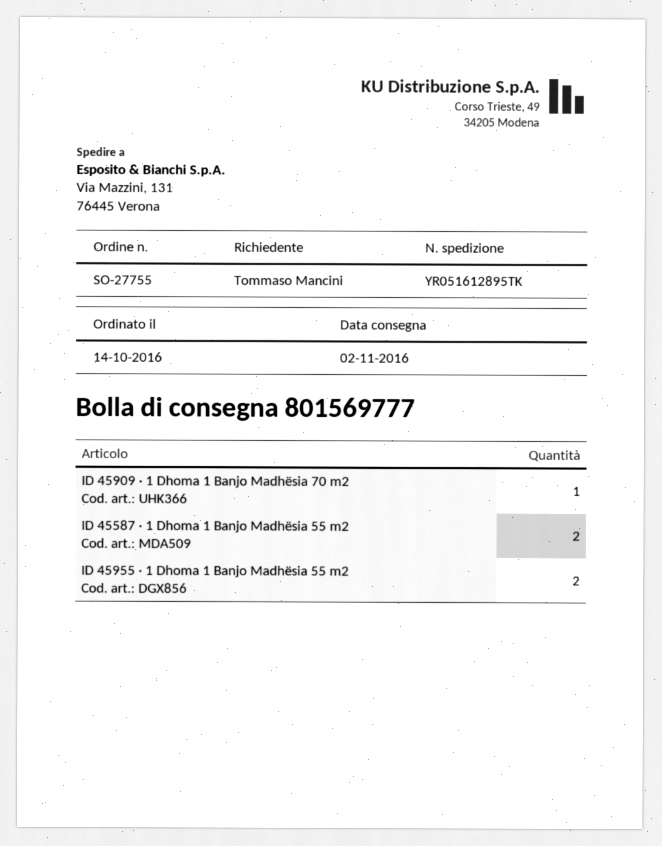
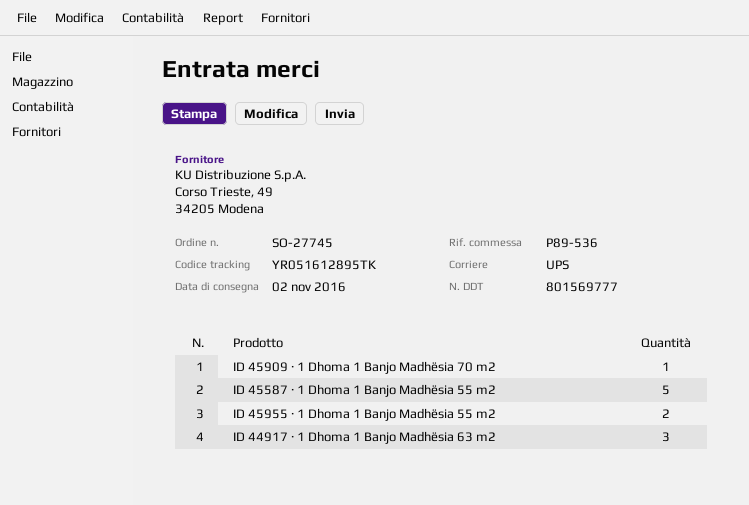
order number: SO-27755 -> SO-27745
ID 45587 · 1 Dhoma 1 Banjo Madhësia 55 m2: 2 -> 5
ID 44917 · 1 Dhoma 1 Banjo Madhësia 63 m2: none -> 3

